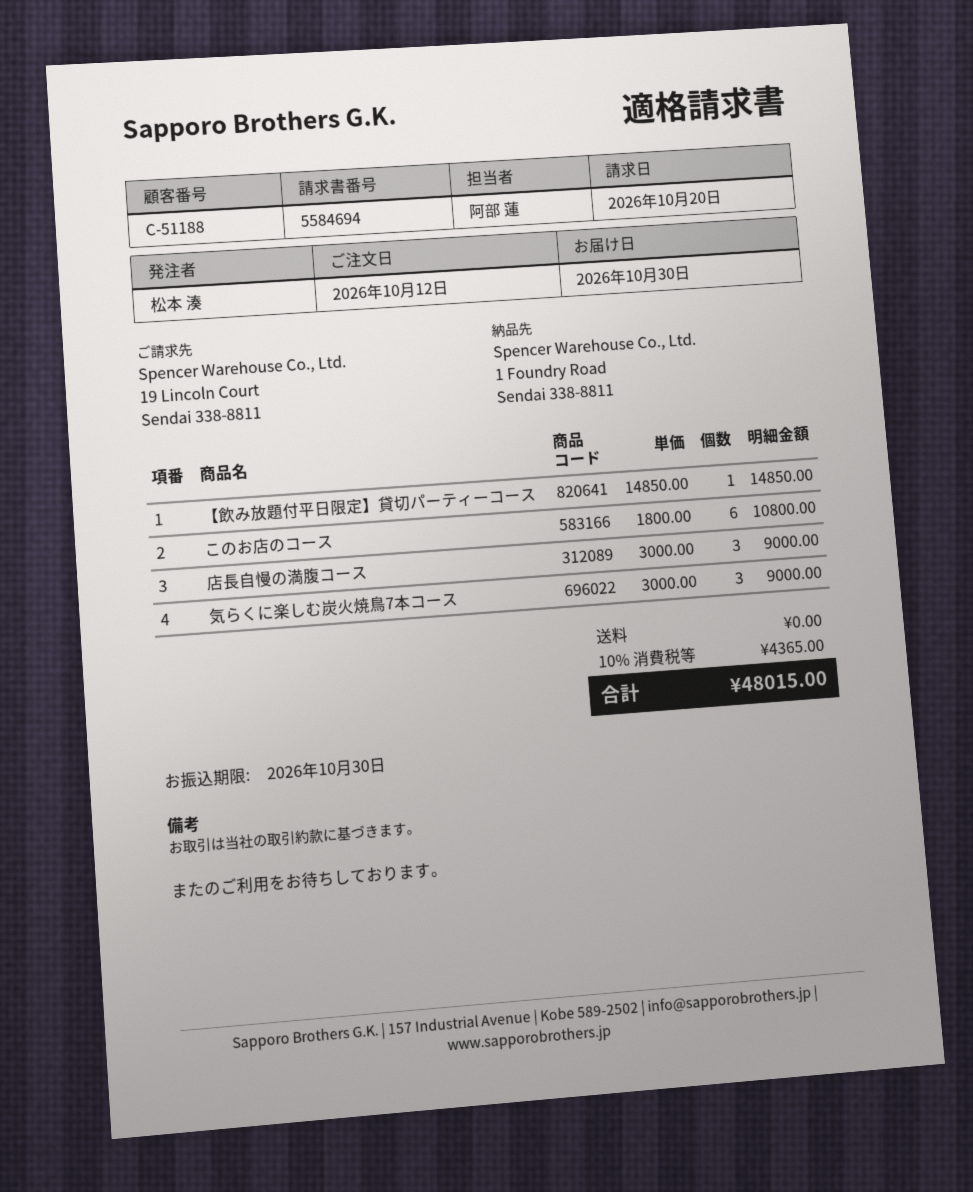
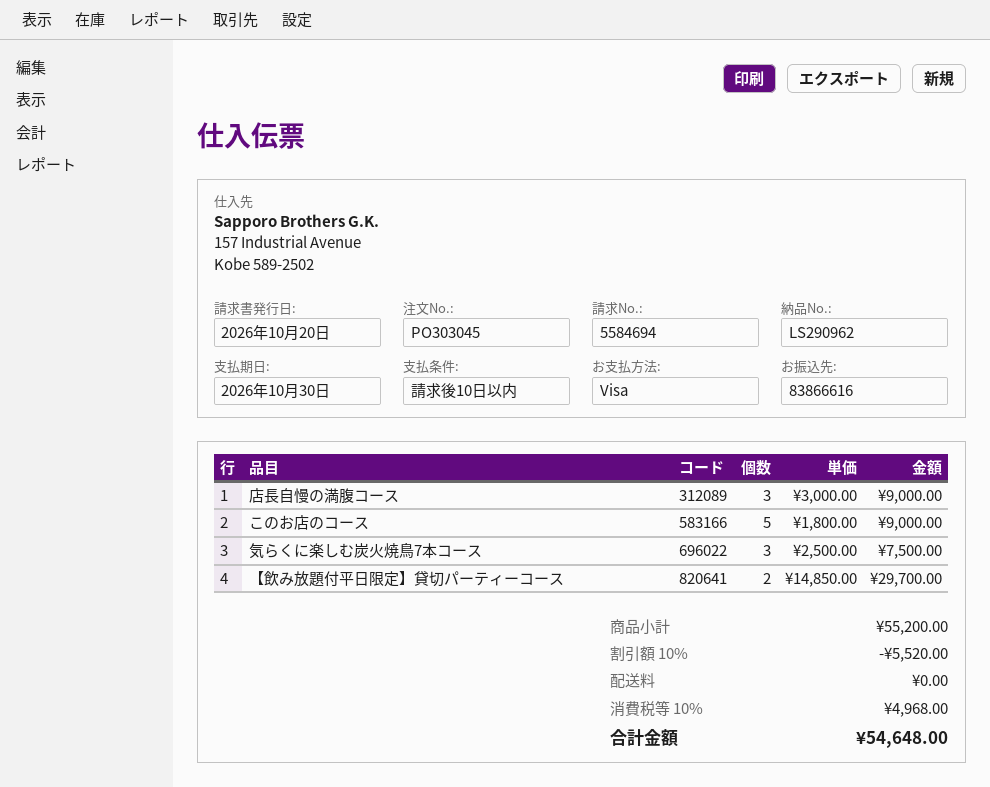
【飲み放題付平日限定】貸切パーティーコース: 1 x 14850.00 = 14850.00 -> 2 x 14850.00 = 29700.00
このお店のコース: 6 x 1800.00 = 10800.00 -> 5 x 1800.00 = 9000.00
気らくに楽しむ炭火焼鳥7本コース: 3 x 3000.00 = 9000.00 -> 3 x 2500.00 = 7500.00
discount: none -> 10% = 5520.00
tax: 10% = 4365.00 -> 10% = 4968.00
total: 48015.00 -> 54648.00

